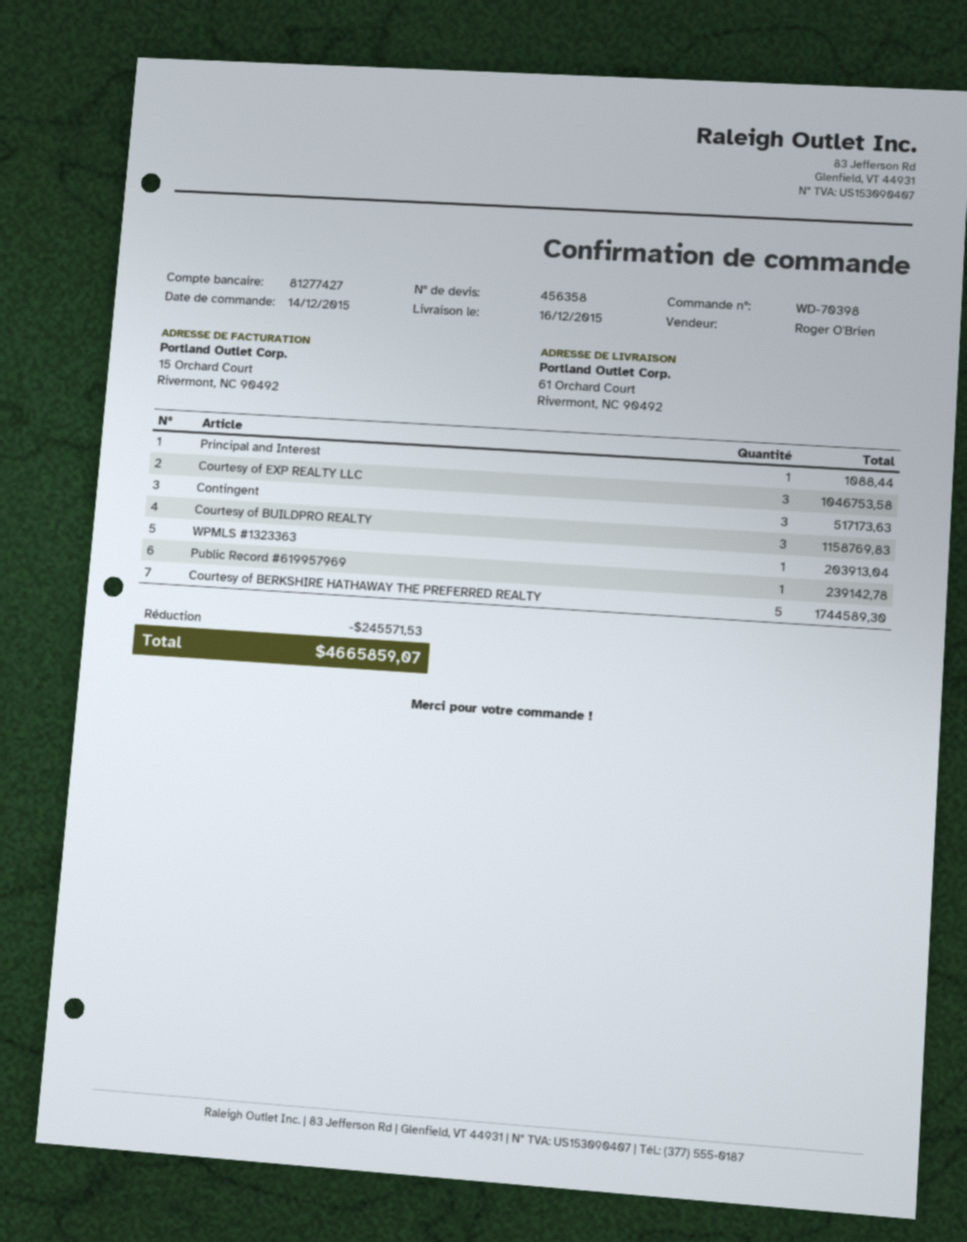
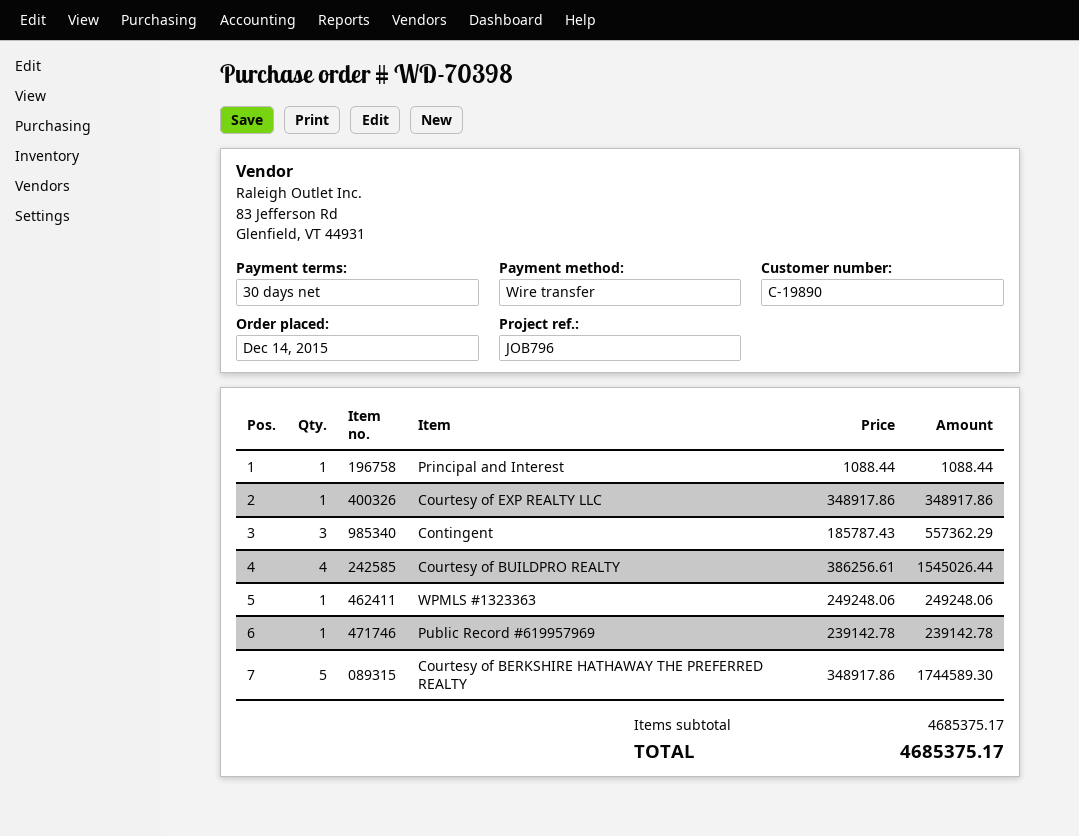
Courtesy of EXP REALTY LLC: 3 for 1046753.58 -> 1 for 348917.86
Contingent: 3 for 517173.63 -> 3 for 557362.29
Courtesy of BUILDPRO REALTY: 3 for 1158769.83 -> 4 for 1545026.44
WPMLS #1323363: 1 for 203913.04 -> 1 for 249248.06
discount: 245571.53 -> none
total: 4665859.07 -> 4685375.17

